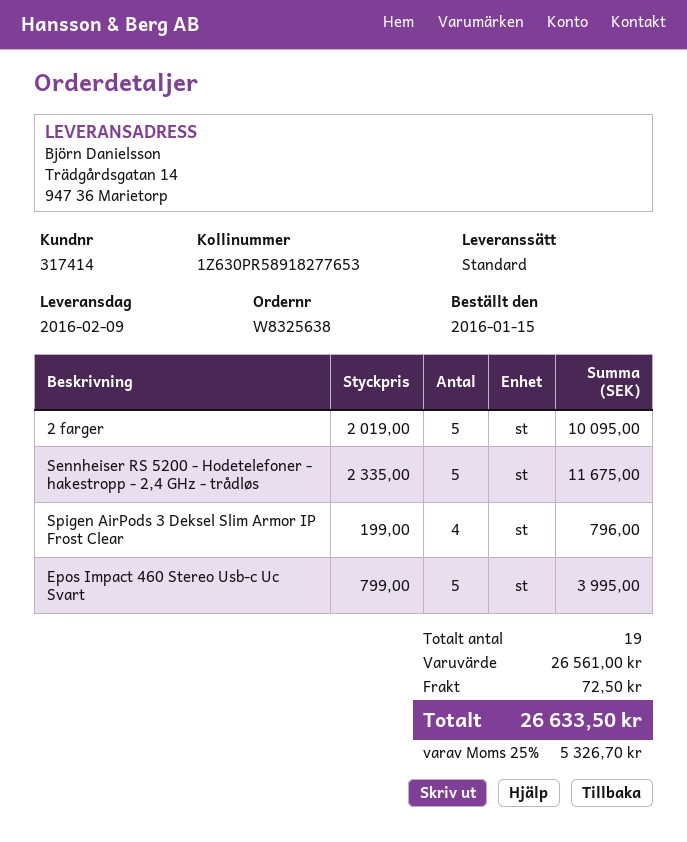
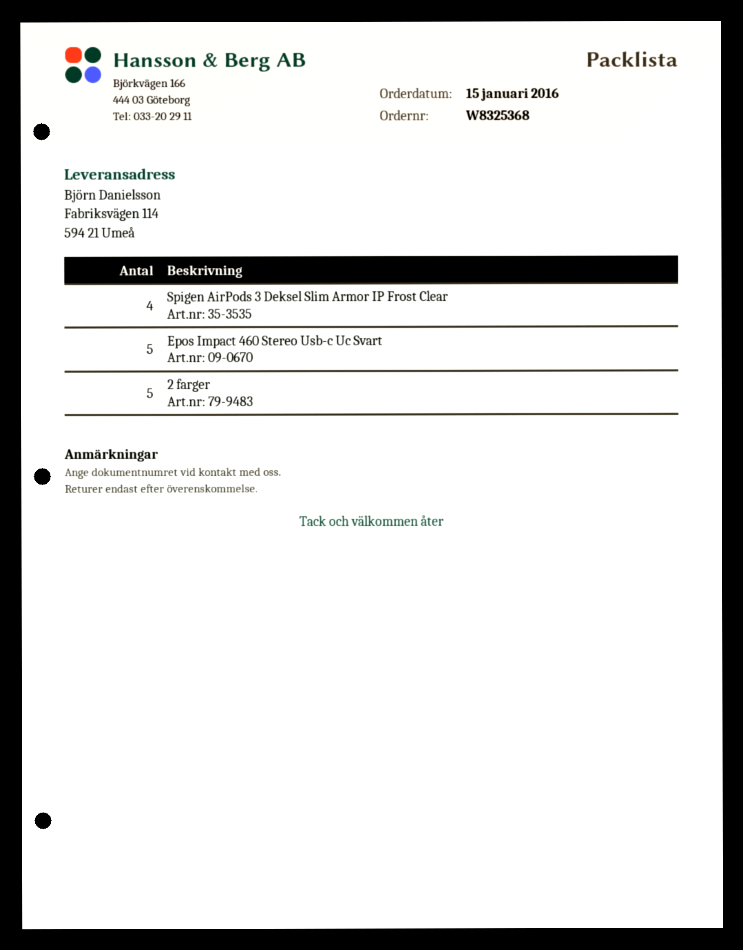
order number: W8325638 -> W8325368
ship to: Trädgårdsgatan 14, 947 36 Marietorp -> Fabriksvägen 114, 594 21 Umeå
Sennheiser RS 5200 - Hodetelefoner - hakestropp - 2,4 GHz - trådløs: 5 -> none

